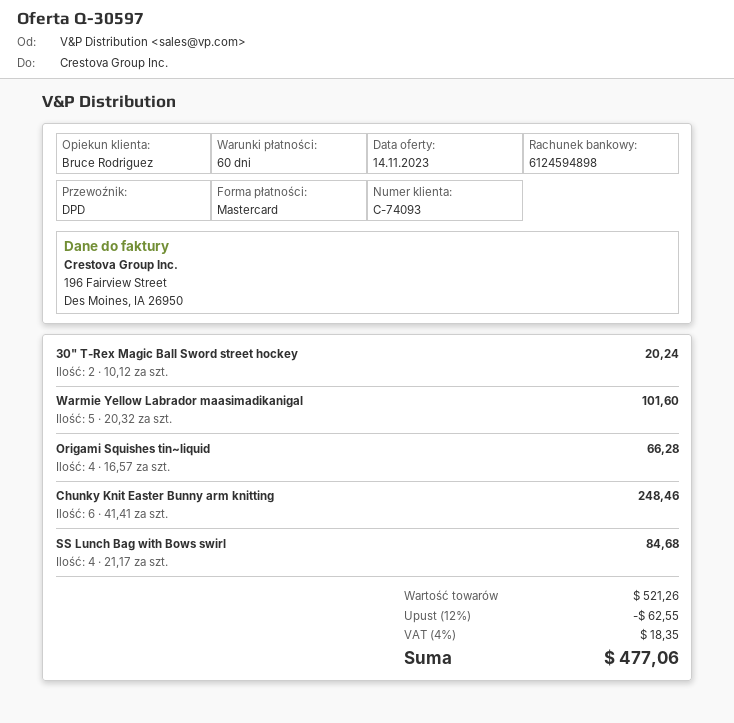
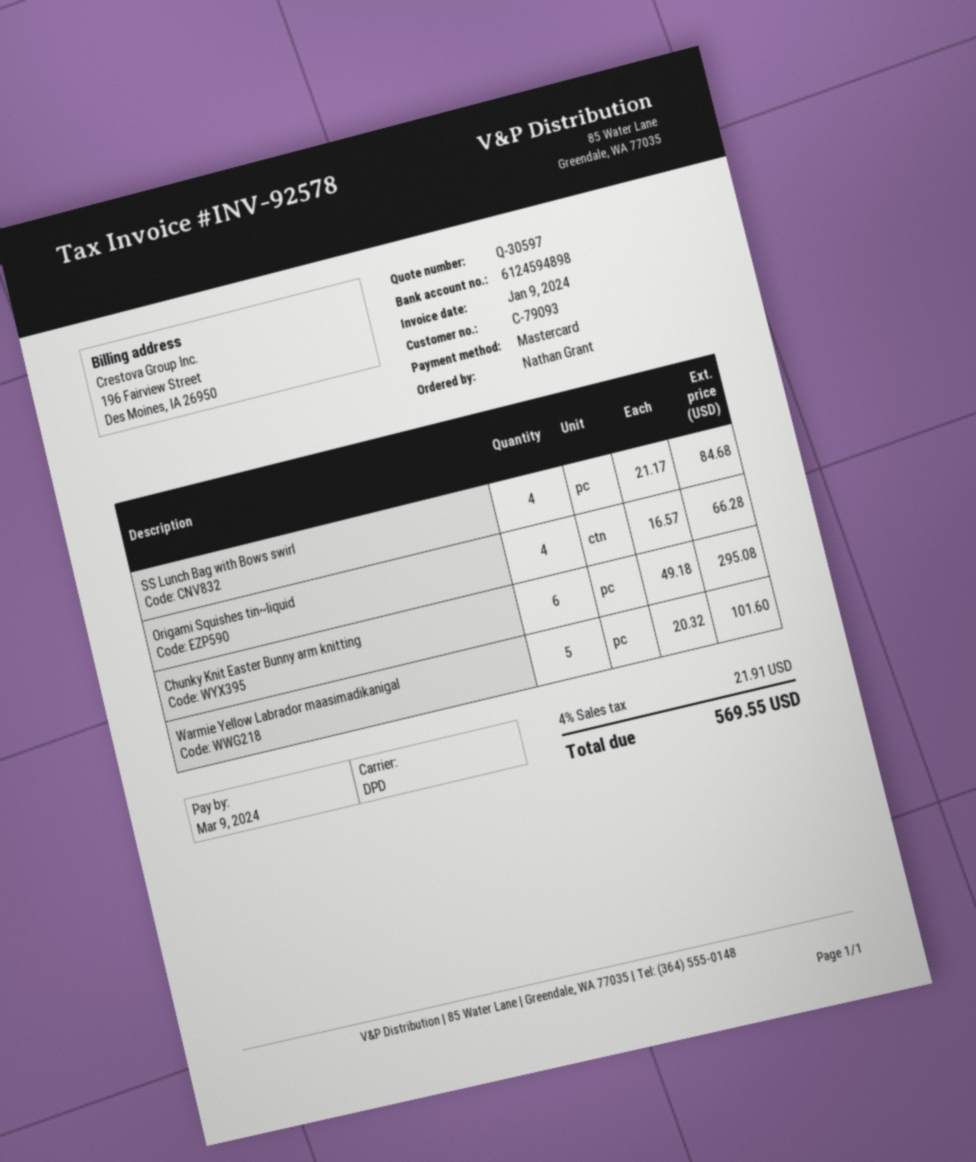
customer number: C-74093 -> C-79093
30" T-Rex Magic Ball Sword street hockey: 2 x 10.12 = 20.24 -> none
Chunky Knit Easter Bunny arm knitting: 6 x 41.41 = 248.46 -> 6 x 49.18 = 295.08
discount: 12% = 62.55 -> none
tax: 4% = 18.35 -> 4% = 21.91
total: 477.06 -> 569.55

